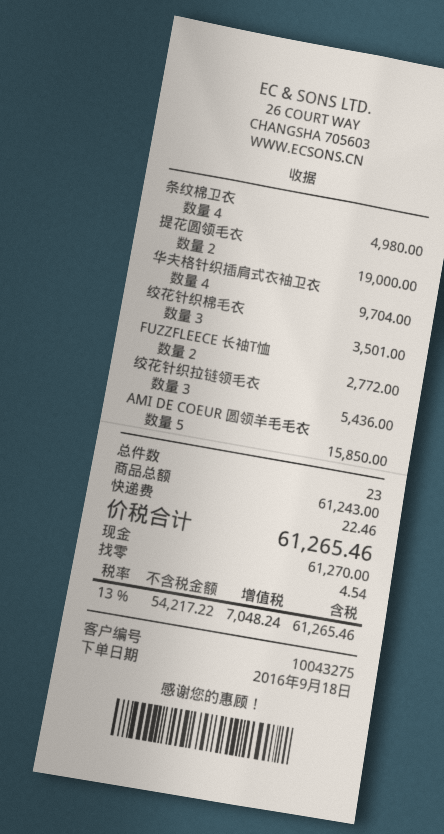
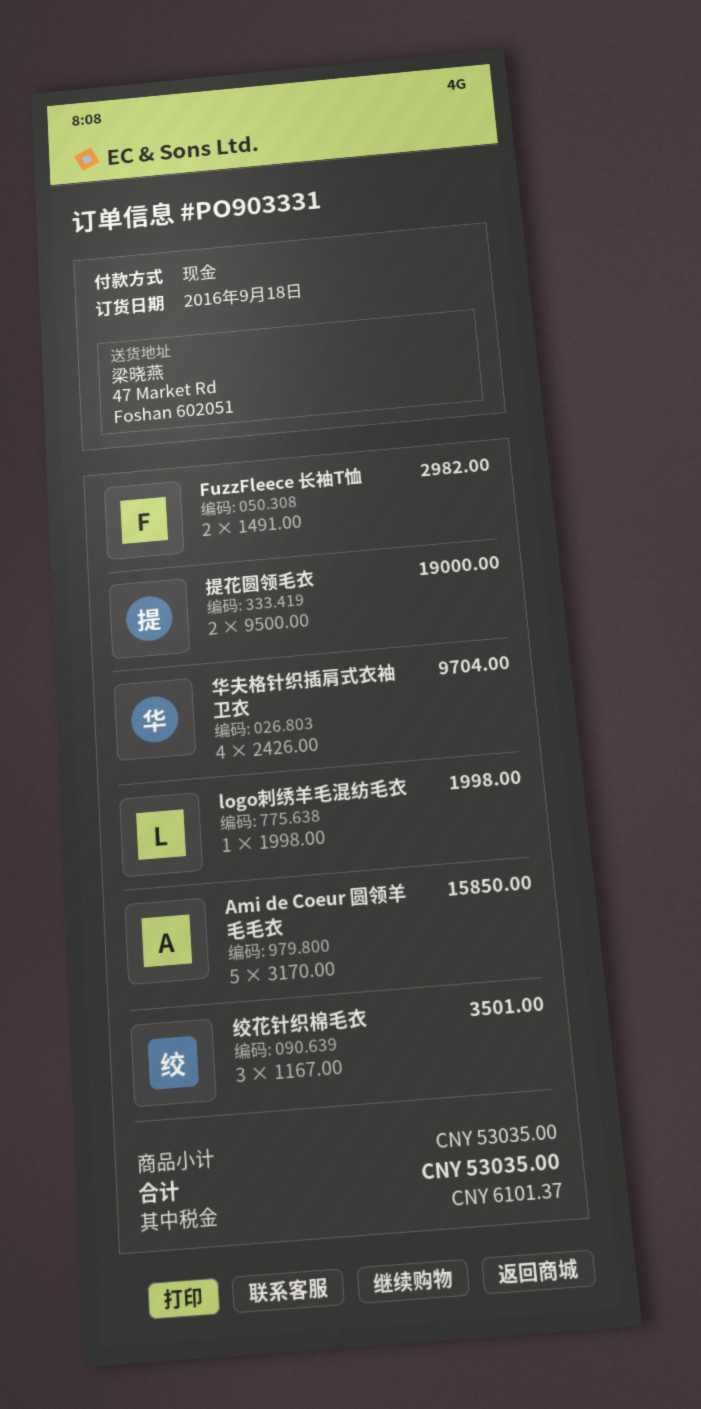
条纹棉卫衣: 4 for 4980.00 -> none
FUZZFLEECE 长袖T恤: 2 for 2772.00 -> 2 for 2982.00
绞花针织拉链领毛衣: 3 for 5436.00 -> none
logo刺绣羊毛混纺毛衣: none -> 1 for 1998.00
subtotal: 61243.00 -> 53035.00
shipping: 22.46 -> none
tax: 7048.24 -> 6101.37
total: 61265.46 -> 53035.00

